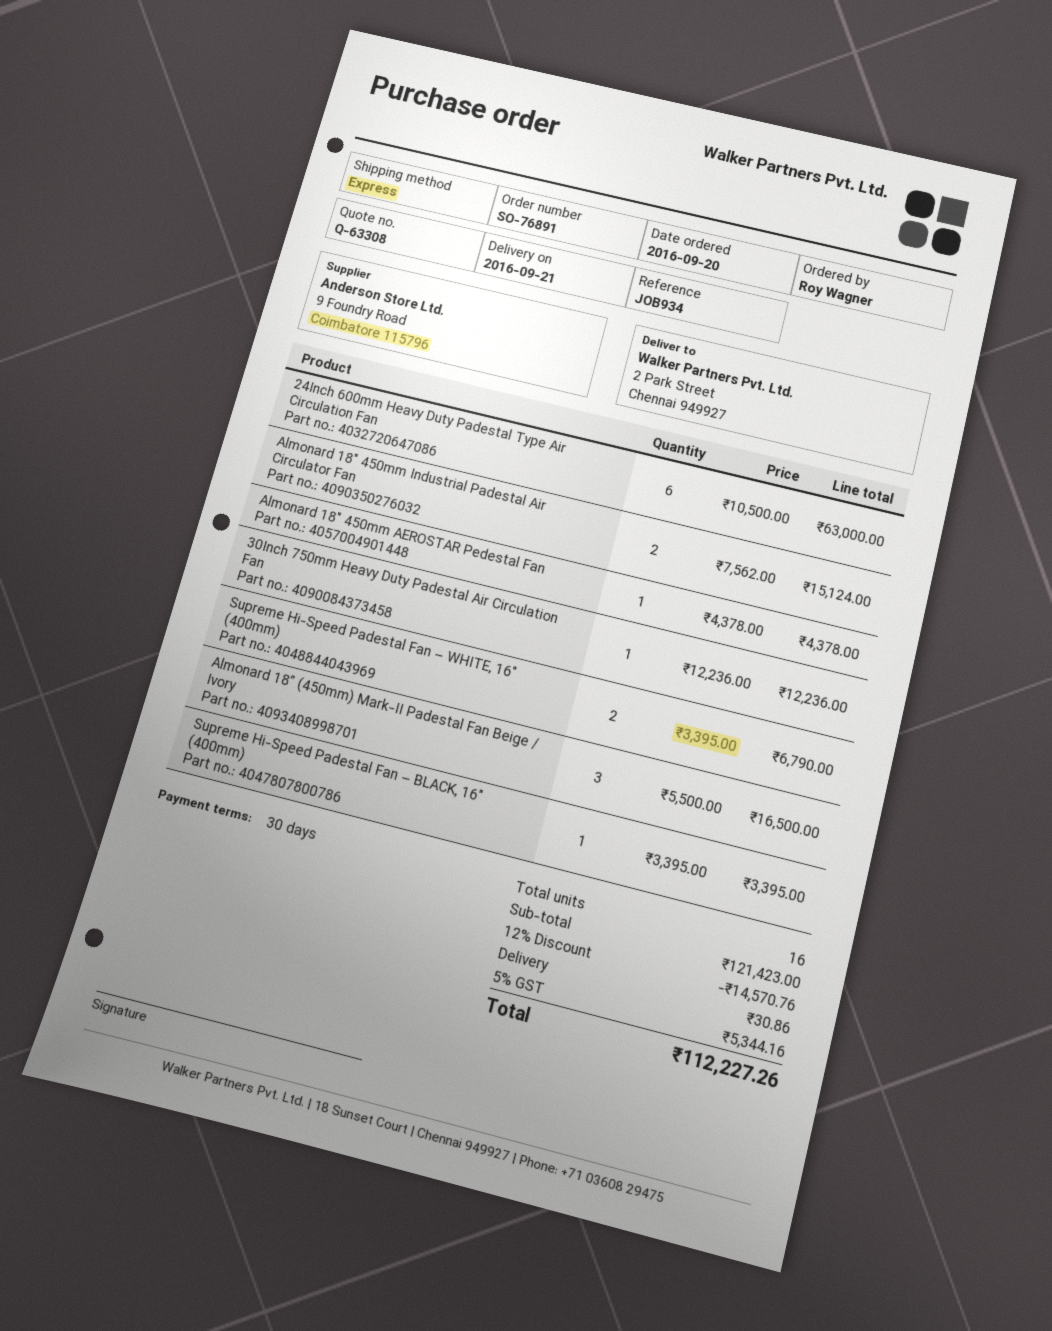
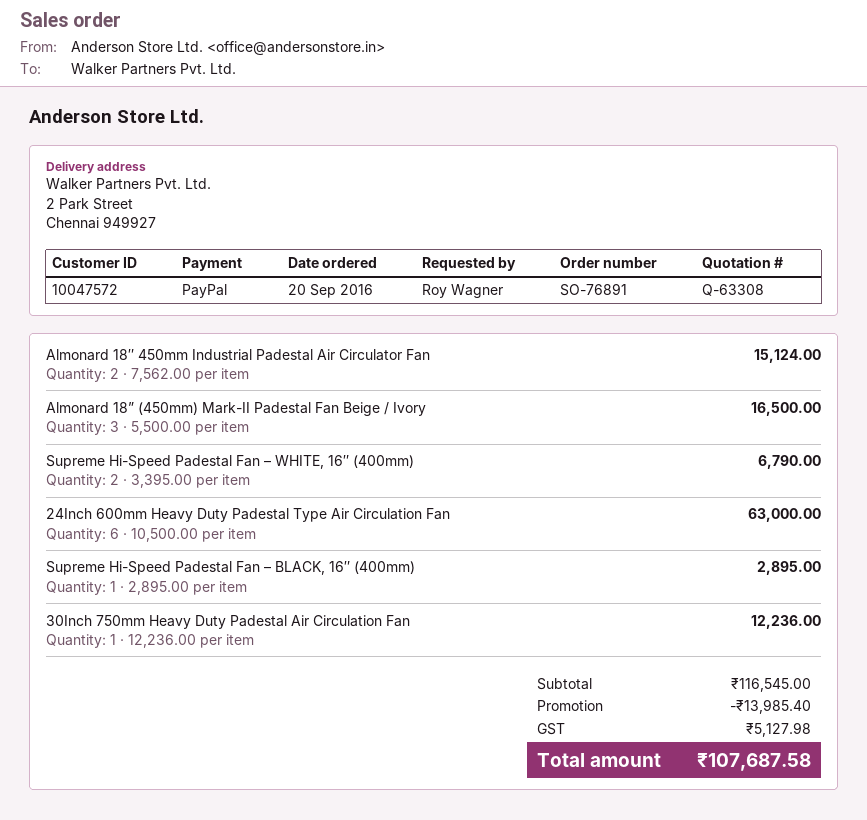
Almonard 18″ 450mm AEROSTAR Pedestal Fan: 1 x 4378.00 = 4378.00 -> none
Supreme Hi-Speed Padestal Fan – BLACK, 16″ (400mm): 1 x 3395.00 = 3395.00 -> 1 x 2895.00 = 2895.00
subtotal: 121423.00 -> 116545.00
discount: 14570.76 -> 13985.40
shipping: 30.86 -> none
tax: 5344.16 -> 5127.98
total: 112227.26 -> 107687.58

